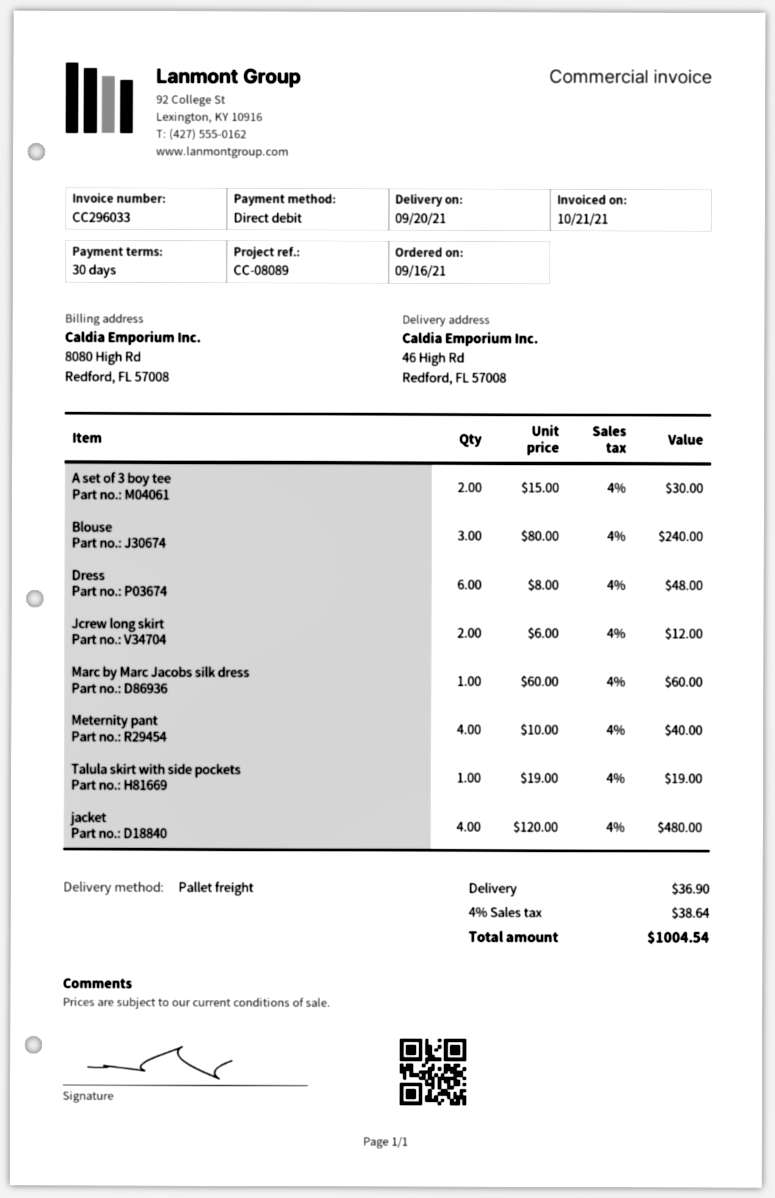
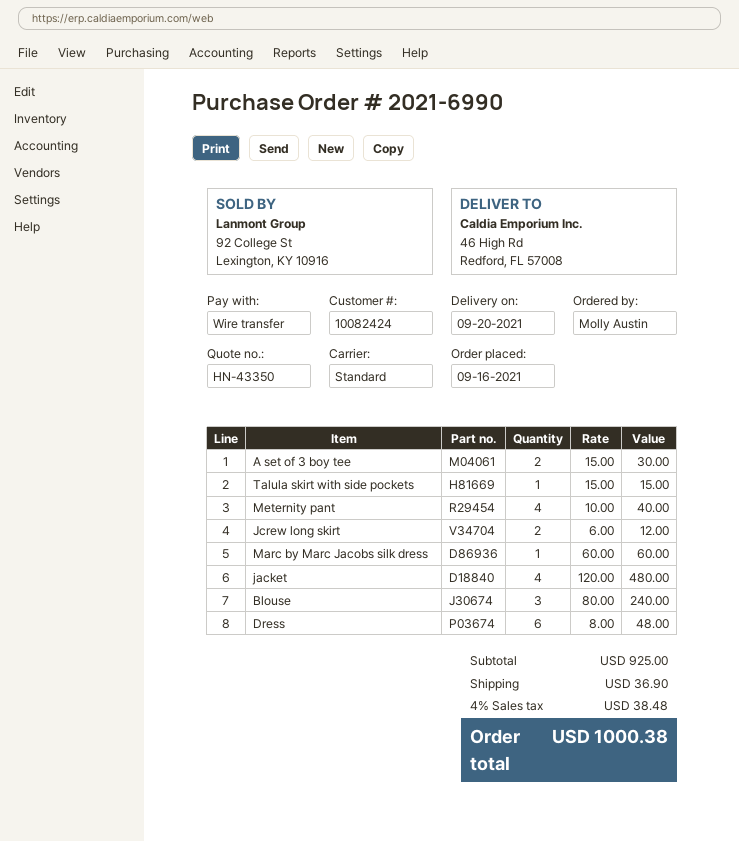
payment method: direct debit -> bank transfer
shipping method: pallet freight -> standard
Talula skirt with side pockets: 1 x 19.00 = 19.00 -> 1 x 15.00 = 15.00
tax: 4% = 38.64 -> 4% = 38.48
total: 1004.54 -> 1000.38

